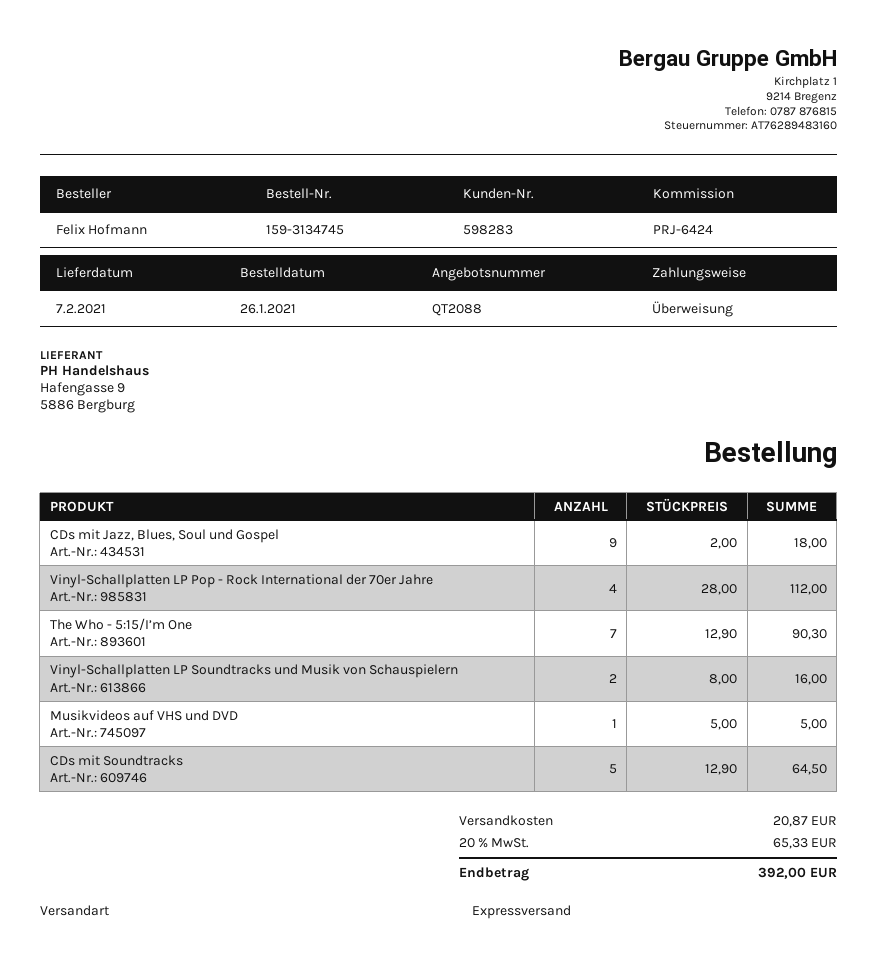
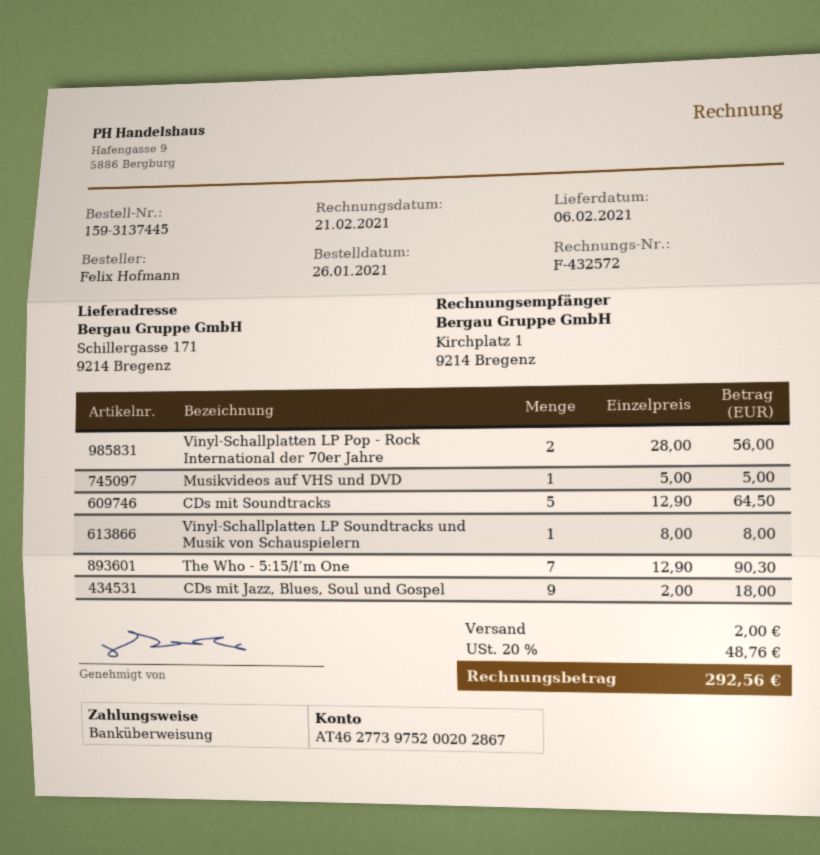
order number: 159-3134745 -> 159-3137445
delivery date: 2021-02-07 -> 2021-02-06
Vinyl-Schallplatten LP Pop - Rock International der 70er Jahre: 4 x 28.00 = 112.00 -> 2 x 28.00 = 56.00
Vinyl-Schallplatten LP Soundtracks und Musik von Schauspielern: 2 x 8.00 = 16.00 -> 1 x 8.00 = 8.00
shipping: 20.87 -> 2.00
tax: 20% = 65.33 -> 20% = 48.76
total: 392.00 -> 292.56

